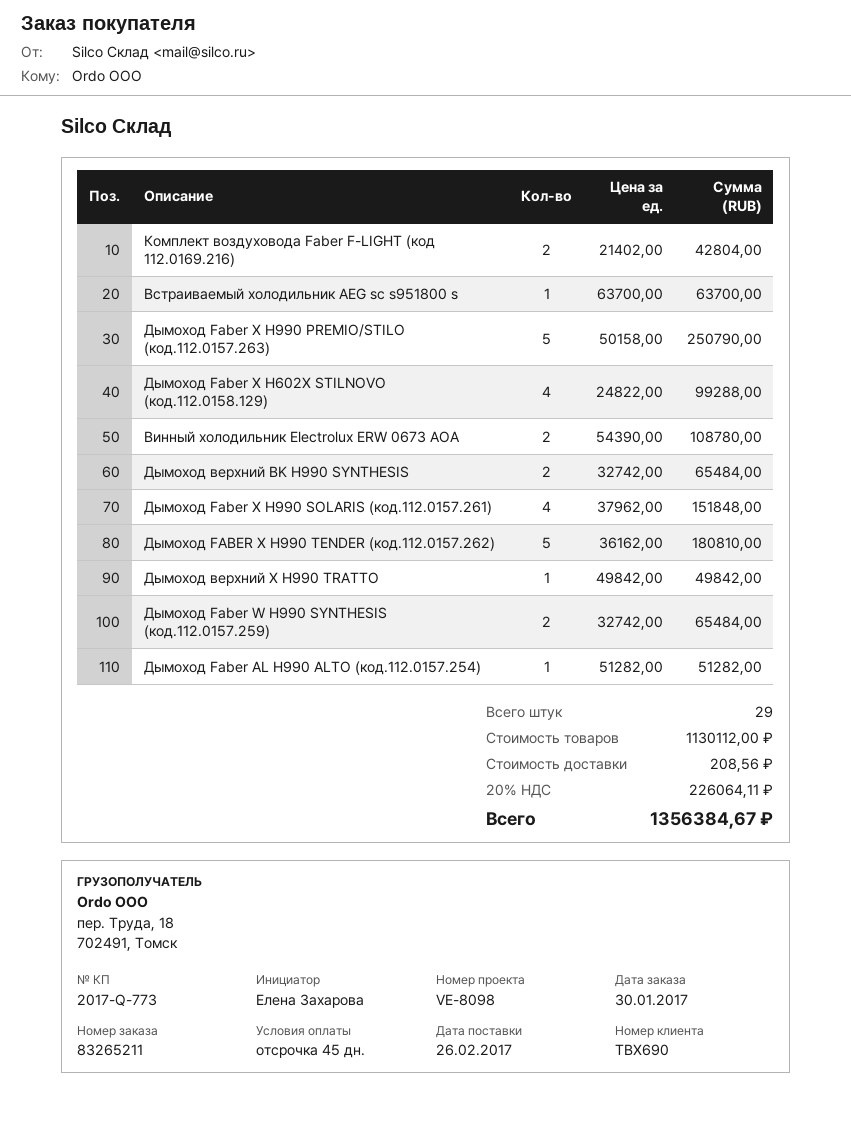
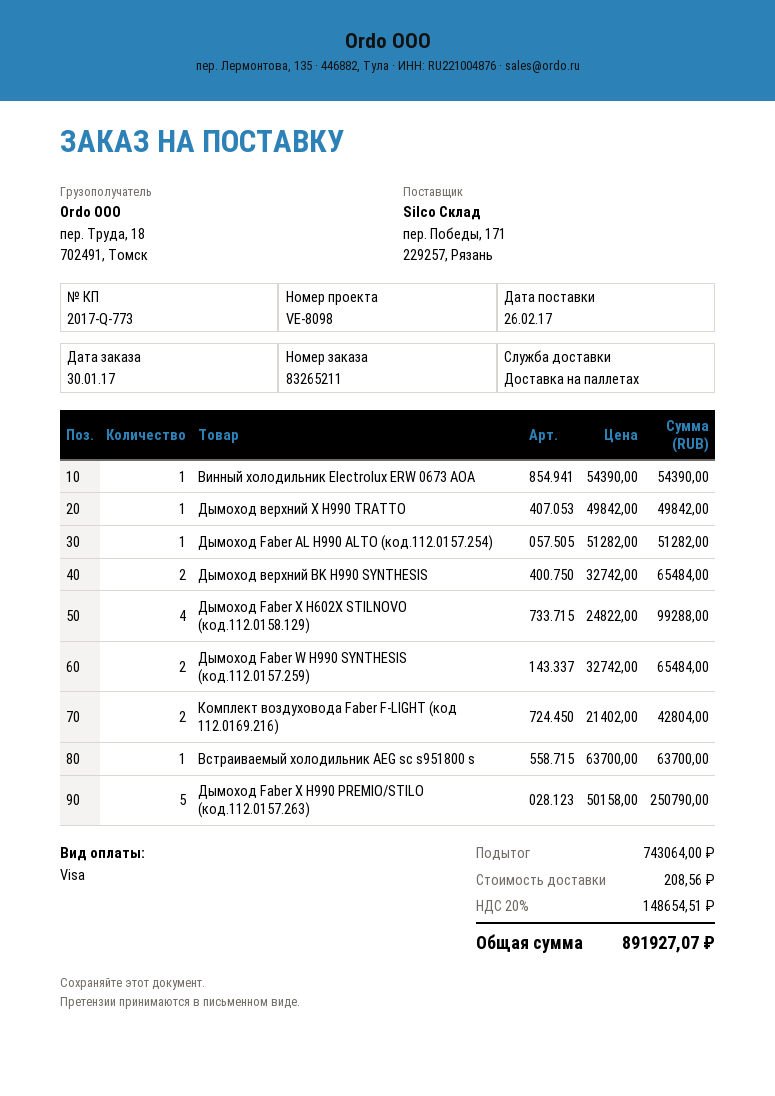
Винный холодильник Electrolux ERW 0673 AOA: 2 x 54390.00 = 108780.00 -> 1 x 54390.00 = 54390.00
Дымоход Faber X H990 SOLARIS (код.112.0157.261): 4 x 37962.00 = 151848.00 -> none
Дымоход FABER X H990 TENDER (код.112.0157.262): 5 x 36162.00 = 180810.00 -> none
subtotal: 1130112.00 -> 743064.00
tax: 20% = 226064.11 -> 20% = 148654.51
total: 1356384.67 -> 891927.07

